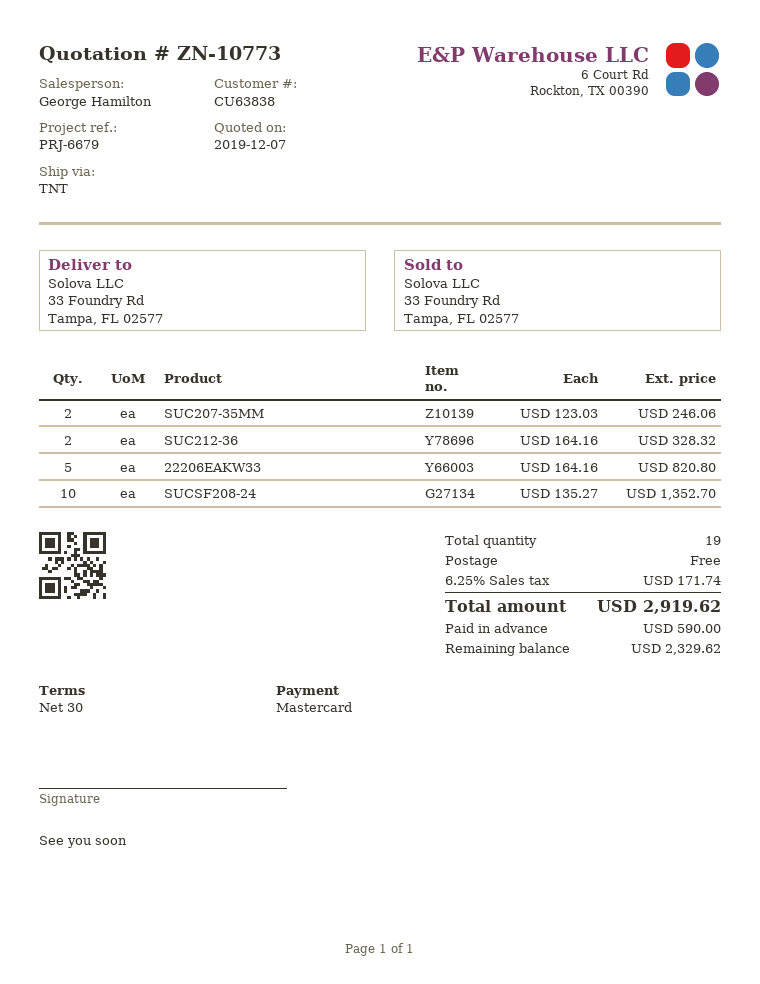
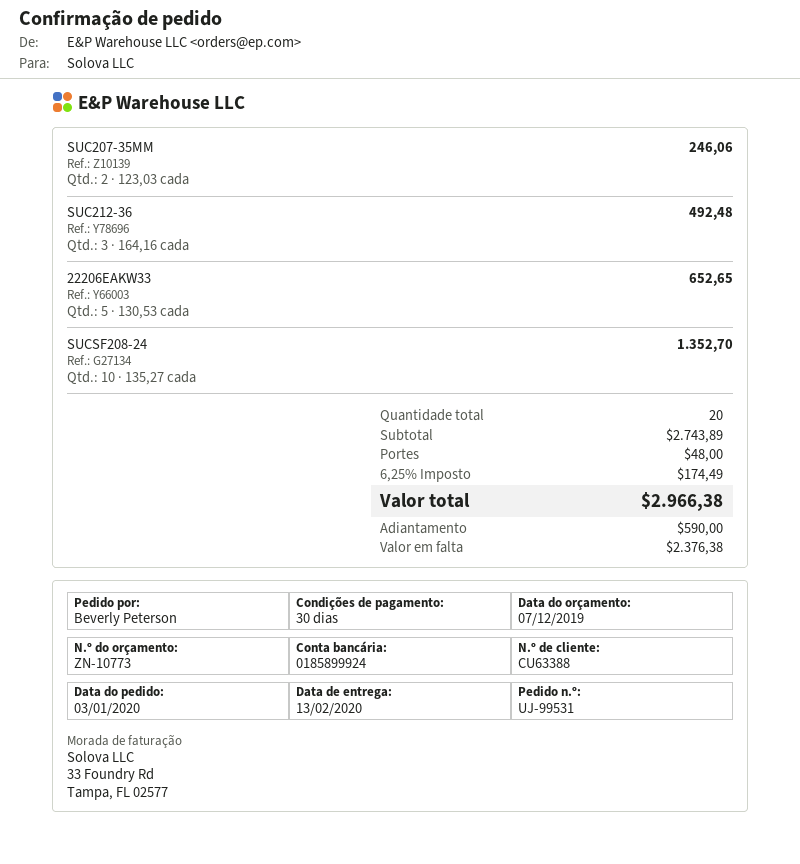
customer number: CU63838 -> CU63388
SUC212-36: 2 x 164.16 = 328.32 -> 3 x 164.16 = 492.48
22206EAKW33: 5 x 164.16 = 820.80 -> 5 x 130.53 = 652.65
total quantity: 19 -> 20
shipping: 0.00 -> 48.00
tax: 6.25% = 171.74 -> 6.25% = 174.49
total: 2919.62 -> 2966.38
balance: 2329.62 -> 2376.38

